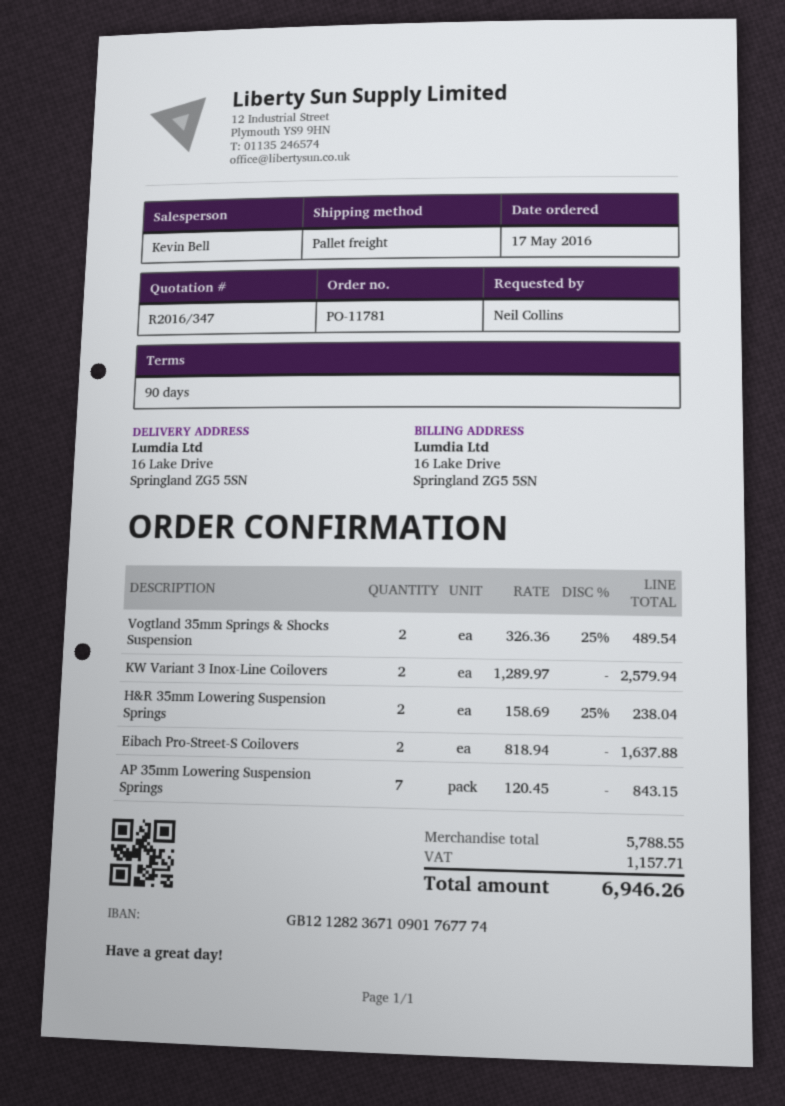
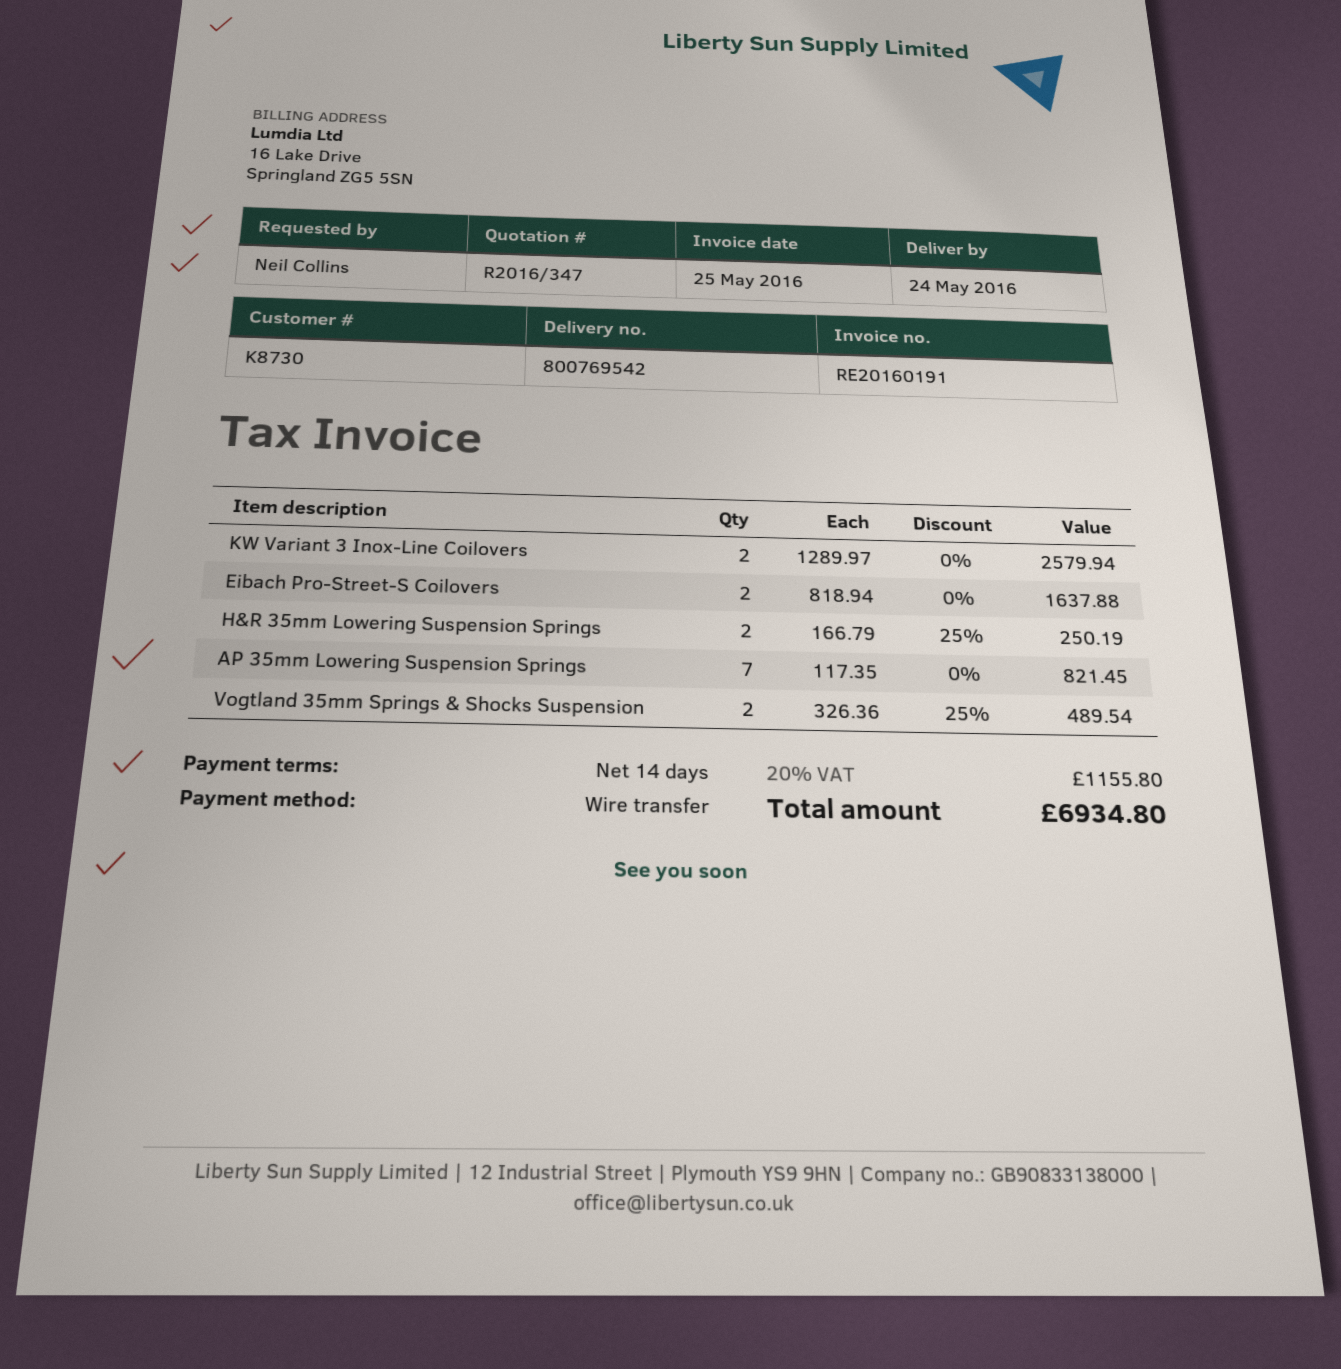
payment terms: 90 days -> 14 days
H&R 35mm Lowering Suspension Springs: 2 x 158.69 - 25% = 238.04 -> 2 x 166.79 - 25% = 250.19
AP 35mm Lowering Suspension Springs: 7 x 120.45 = 843.15 -> 7 x 117.35 = 821.45
tax: 1157.71 -> 1155.80
total: 6946.26 -> 6934.80

